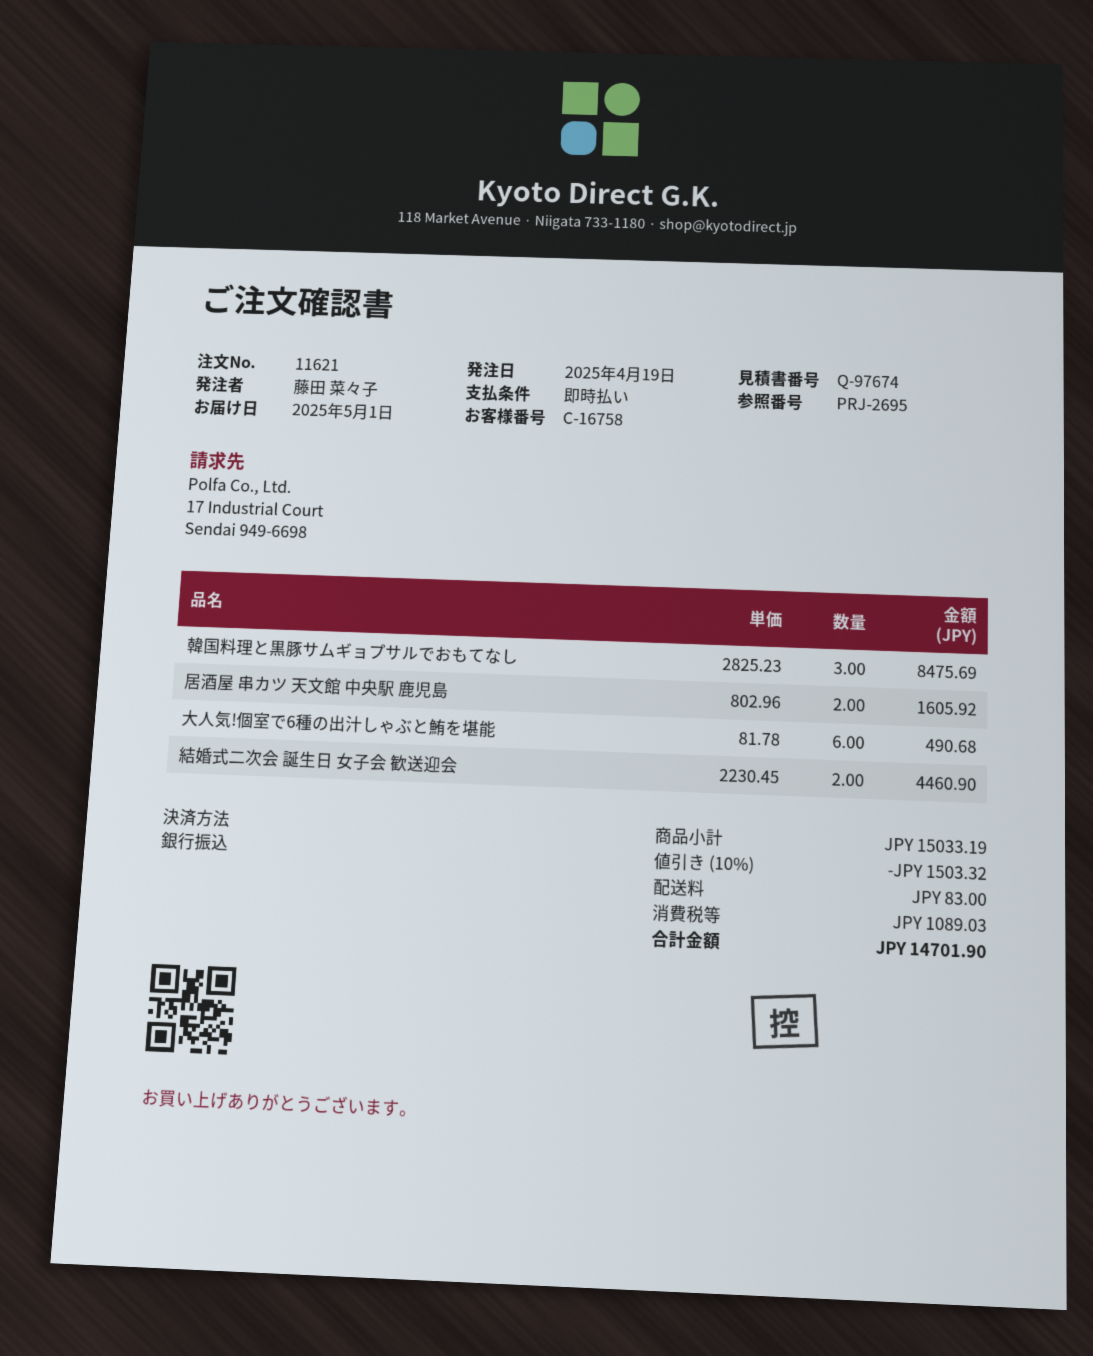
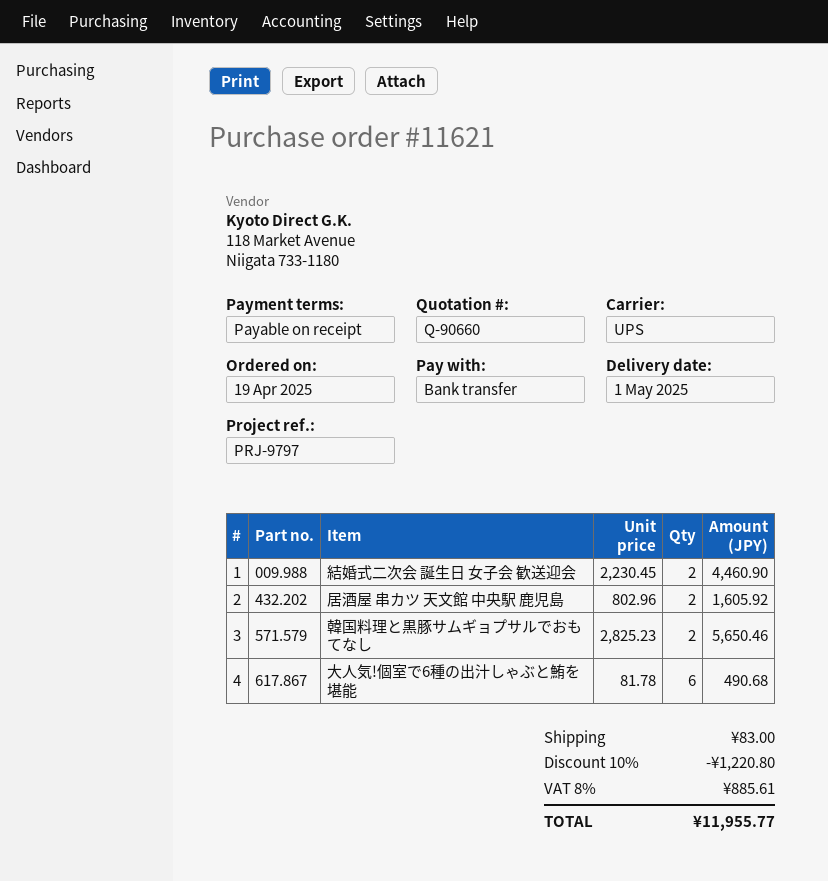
quote number: Q-97674 -> Q-90660
reference: PRJ-2695 -> PRJ-9797
韓国料理と黒豚サムギョプサルでおもてなし: 3 x 2825.23 = 8475.69 -> 2 x 2825.23 = 5650.46
discount: 10% = 1503.32 -> 10% = 1220.80
tax: 1089.03 -> 885.61
total: 14701.90 -> 11955.77

